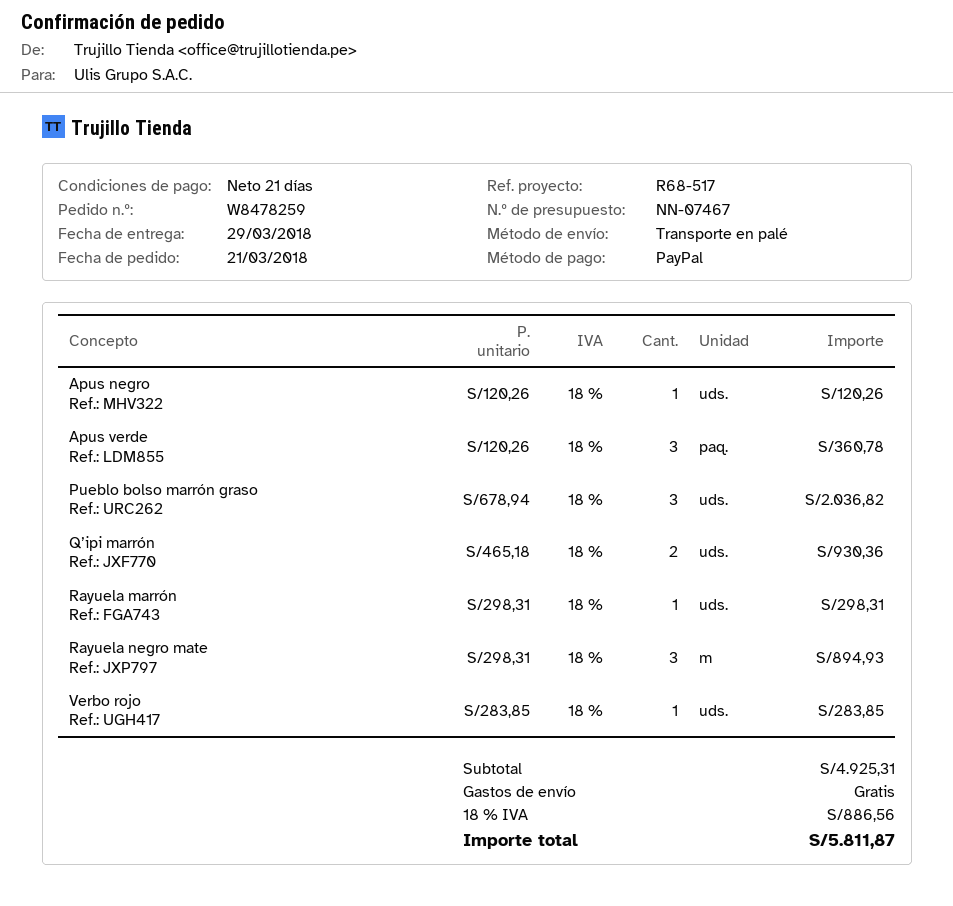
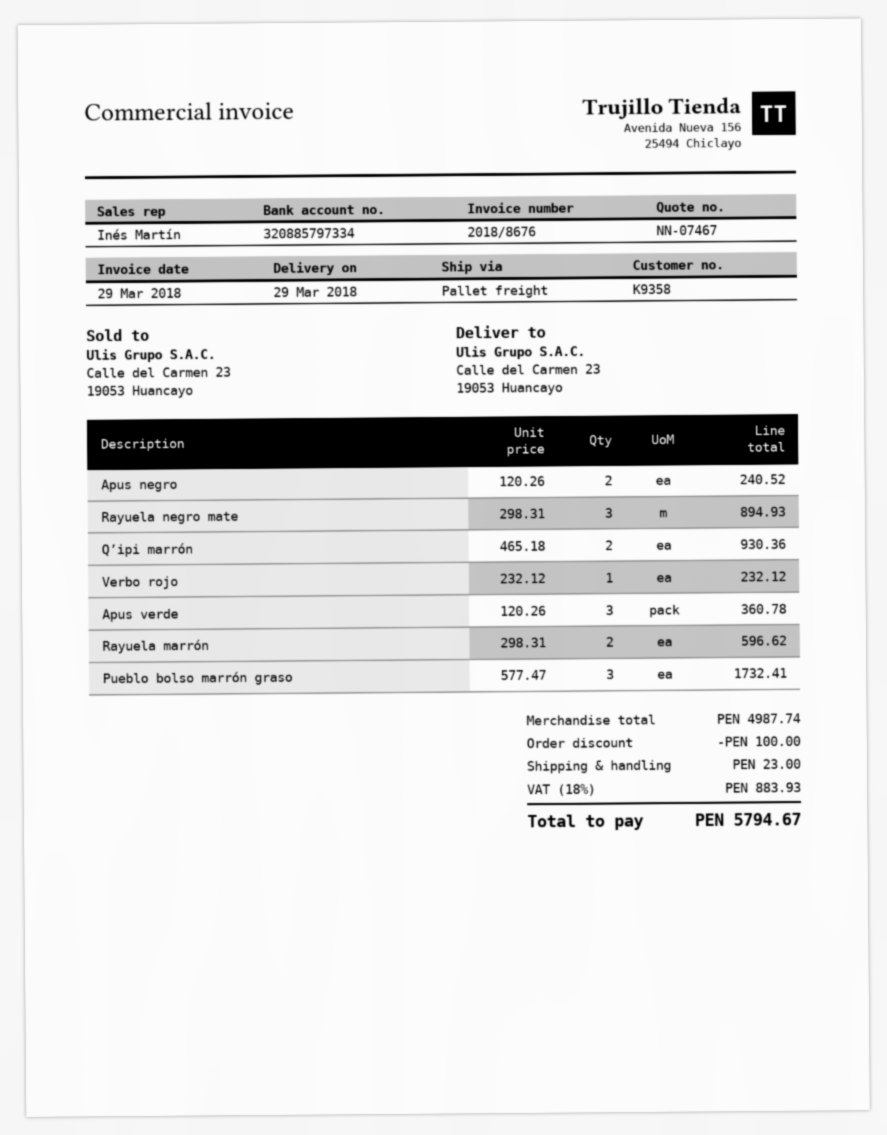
Apus negro: 1 x 120.26 = 120.26 -> 2 x 120.26 = 240.52
Pueblo bolso marrón graso: 3 x 678.94 = 2036.82 -> 3 x 577.47 = 1732.41
Rayuela marrón: 1 x 298.31 = 298.31 -> 2 x 298.31 = 596.62
Verbo rojo: 1 x 283.85 = 283.85 -> 1 x 232.12 = 232.12
subtotal: 4925.31 -> 4987.74
discount: none -> 100.00
shipping: 0.00 -> 23.00
tax: 18% = 886.56 -> 18% = 883.93
total: 5811.87 -> 5794.67

